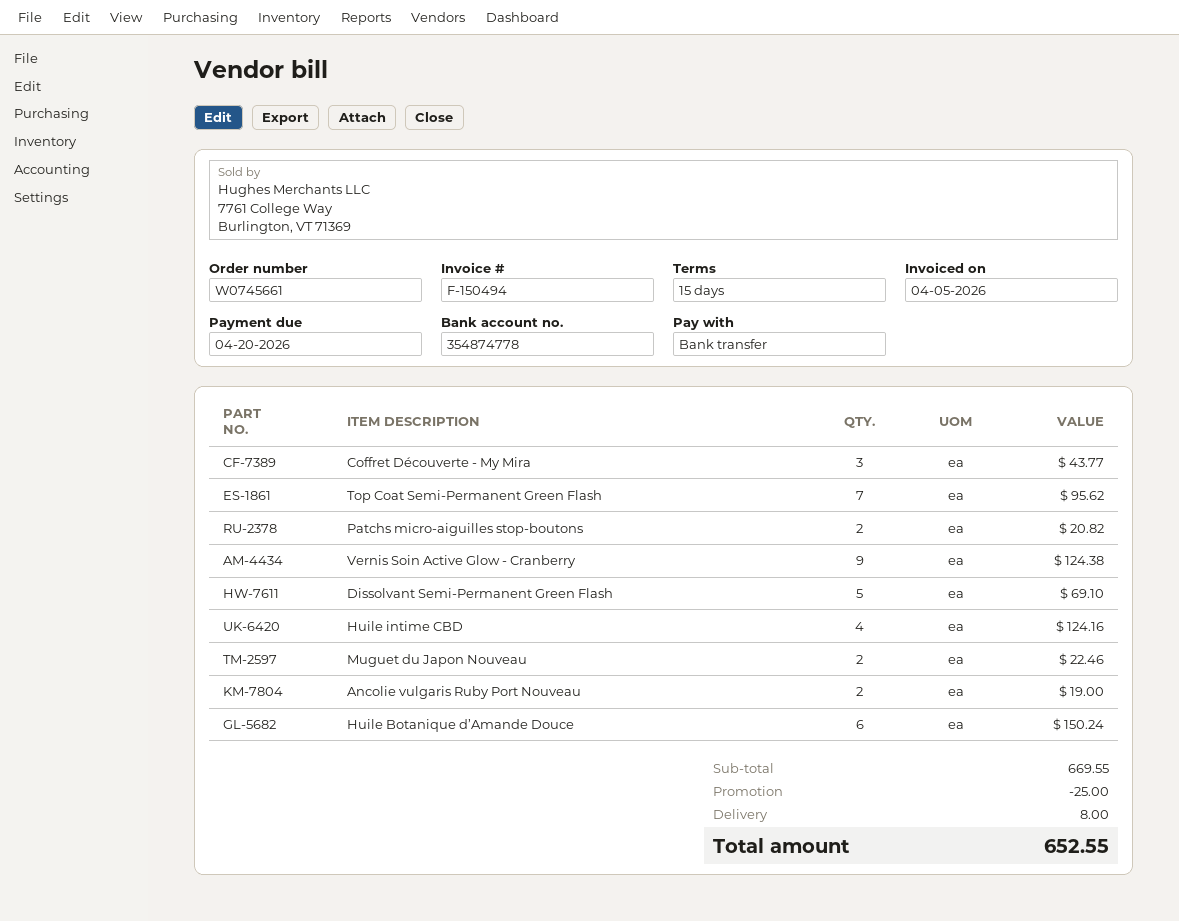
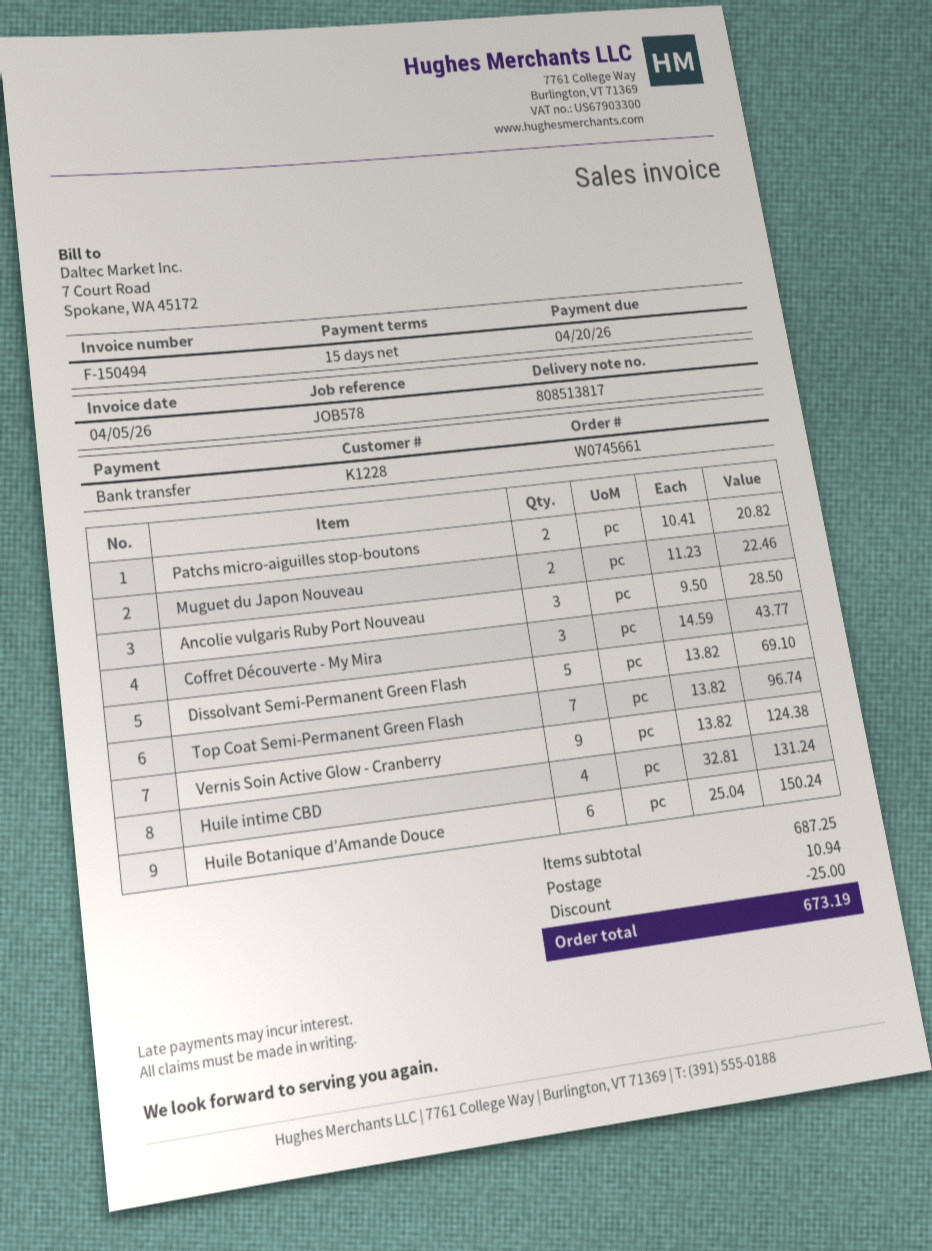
Top Coat Semi-Permanent Green Flash: 7 for 95.62 -> 7 for 96.74
Huile intime CBD: 4 for 124.16 -> 4 for 131.24
Ancolie vulgaris Ruby Port Nouveau: 2 for 19.00 -> 3 for 28.50
subtotal: 669.55 -> 687.25
shipping: 8.00 -> 10.94
total: 652.55 -> 673.19

